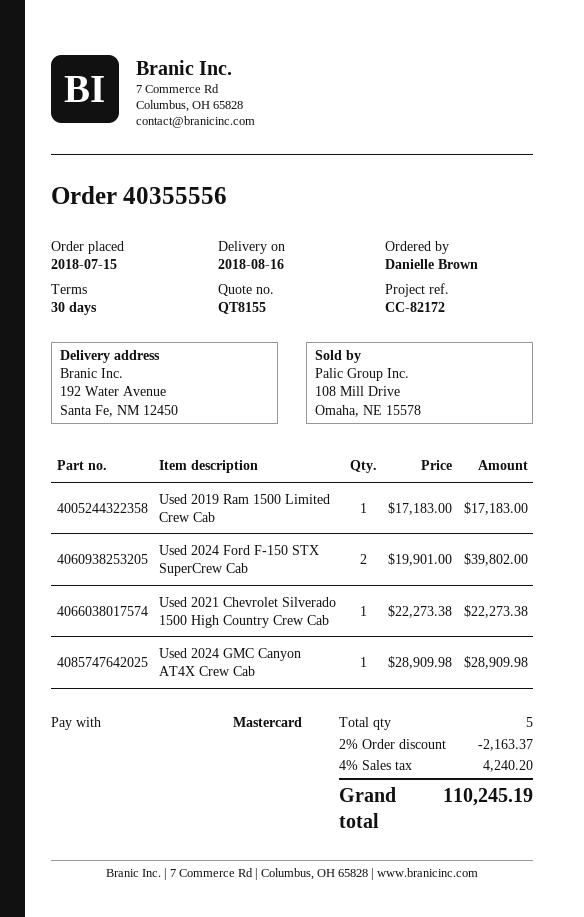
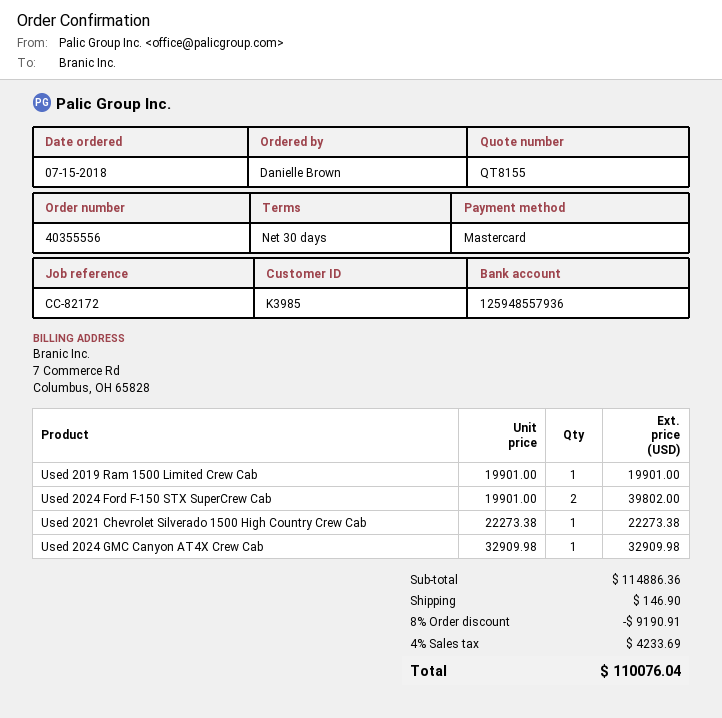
Used 2019 Ram 1500 Limited Crew Cab: 1 x 17183.00 = 17183.00 -> 1 x 19901.00 = 19901.00
Used 2024 GMC Canyon AT4X Crew Cab: 1 x 28909.98 = 28909.98 -> 1 x 32909.98 = 32909.98
discount: 2% = 2163.37 -> 8% = 9190.91
shipping: none -> 146.90
tax: 4% = 4240.20 -> 4% = 4233.69
total: 110245.19 -> 110076.04

